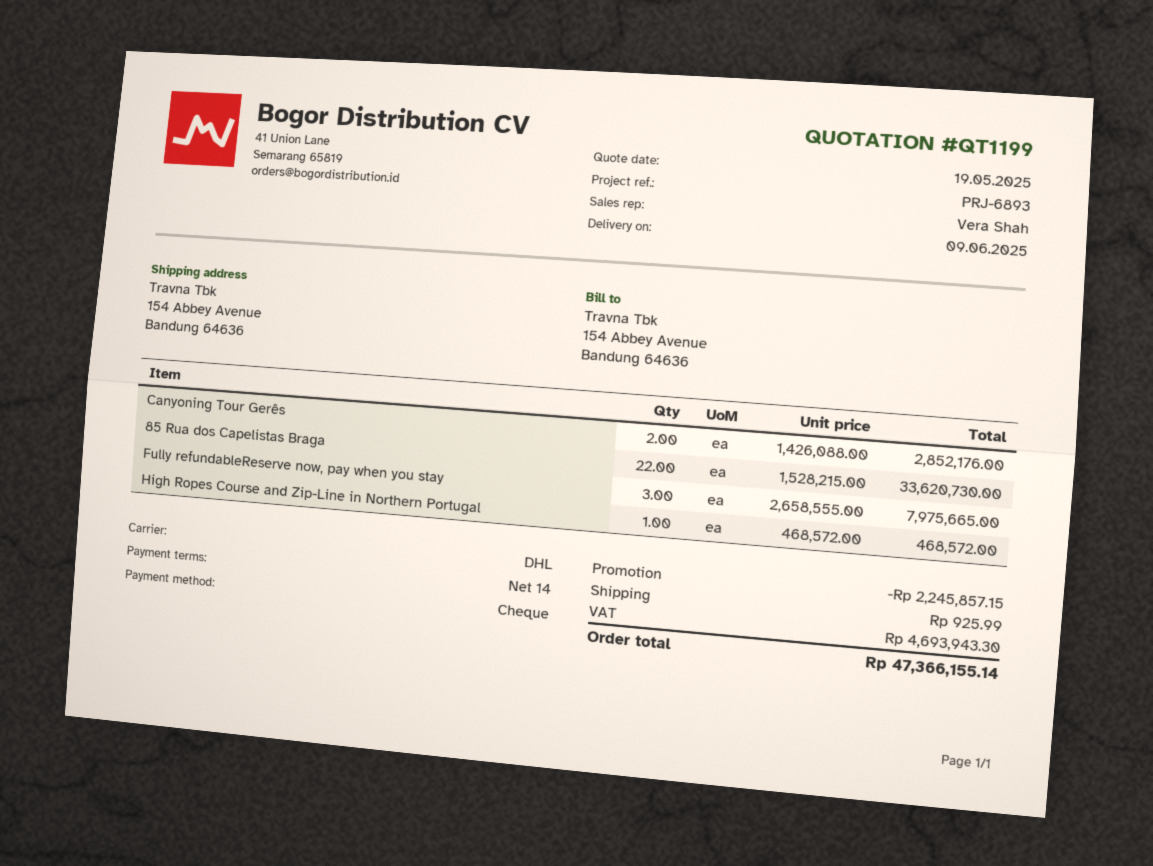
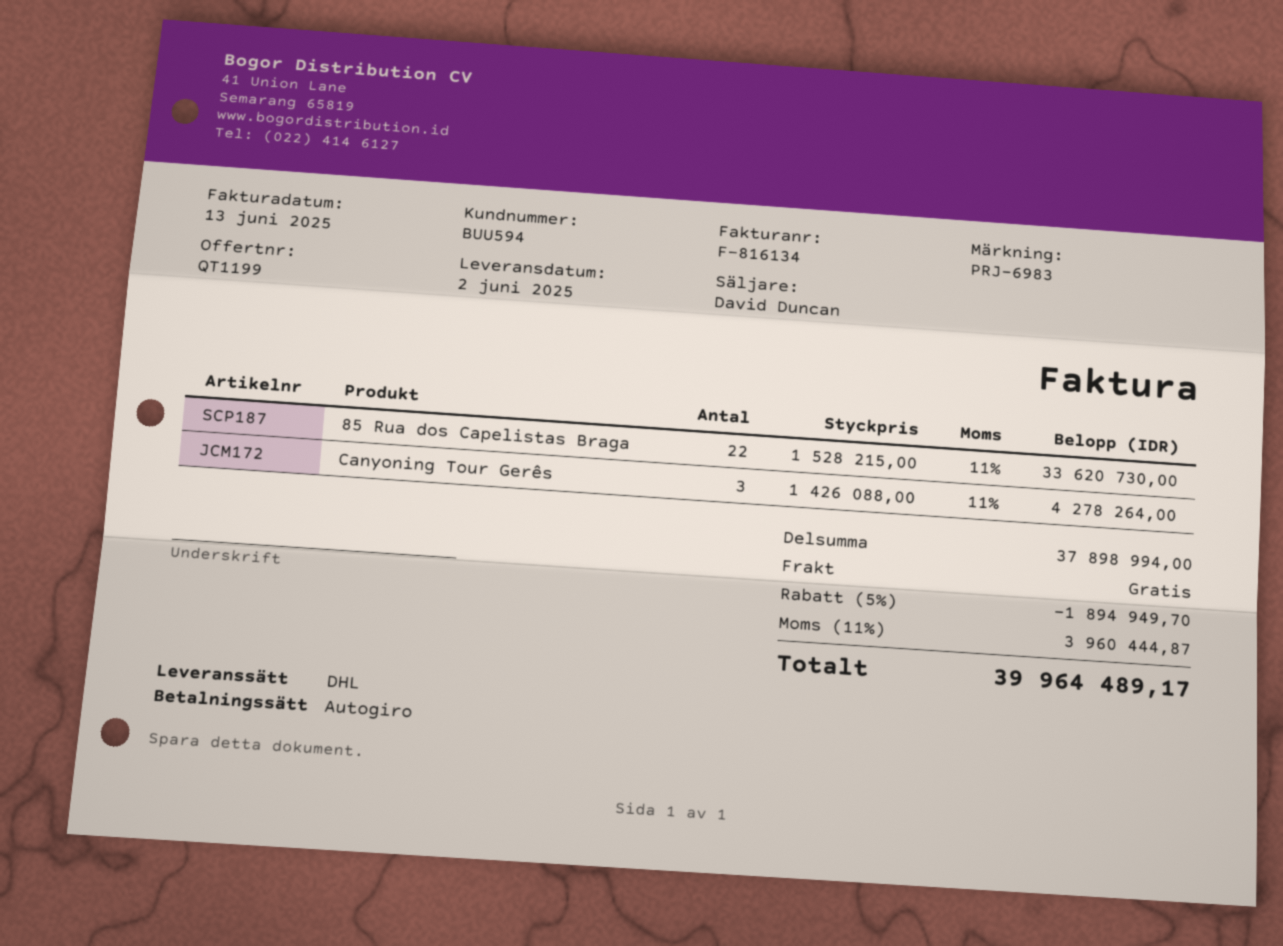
delivery date: 2025-06-09 -> 2025-06-02
reference: PRJ-6893 -> PRJ-6983
sales rep: Vera Shah -> David Duncan
payment method: cheque -> direct debit
Canyoning Tour Gerês: 2 x 1426088.00 = 2852176.00 -> 3 x 1426088.00 = 4278264.00
Fully refundableReserve now, pay when you stay: 3 x 2658555.00 = 7975665.00 -> none
High Ropes Course and Zip-Line in Northern Portugal: 1 x 468572.00 = 468572.00 -> none
discount: 2245857.15 -> 1894949.70
shipping: 925.99 -> 0.00
tax: 4693943.30 -> 3960444.87
total: 47366155.14 -> 39964489.17

